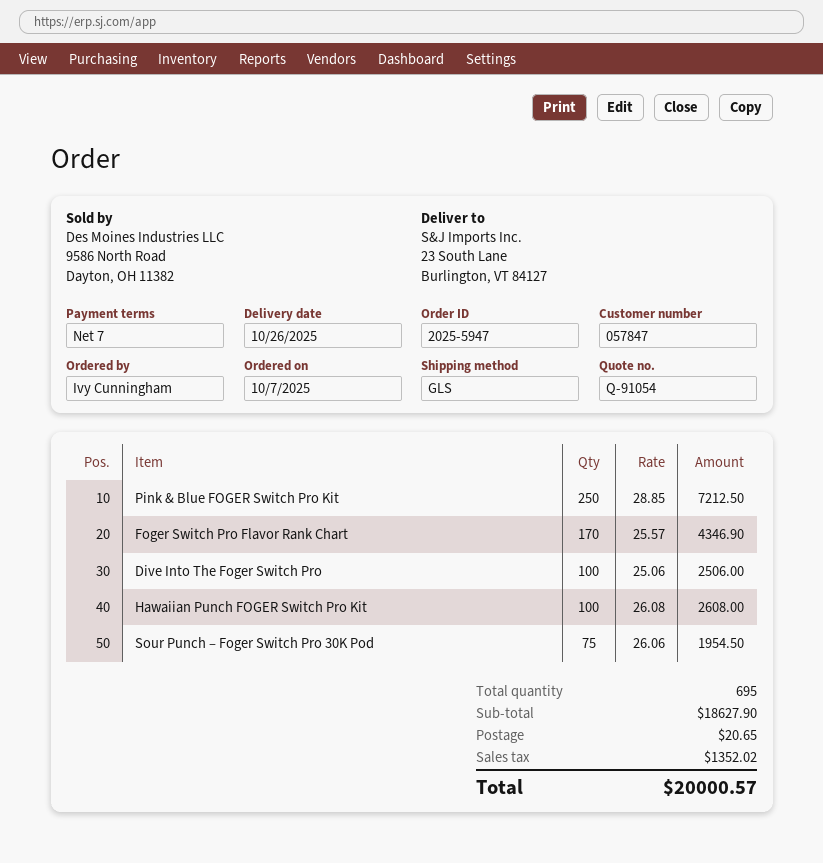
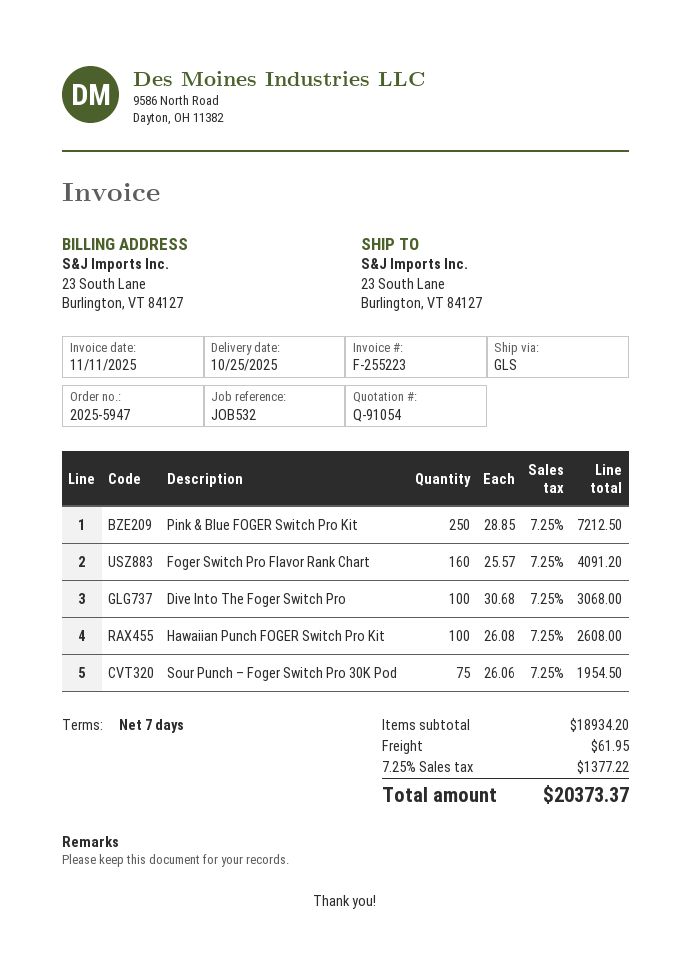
delivery date: 2025-10-26 -> 2025-10-25
Foger Switch Pro Flavor Rank Chart: 170 x 25.57 = 4346.90 -> 160 x 25.57 = 4091.20
Dive Into The Foger Switch Pro: 100 x 25.06 = 2506.00 -> 100 x 30.68 = 3068.00
subtotal: 18627.90 -> 18934.20
shipping: 20.65 -> 61.95
tax: 1352.02 -> 1377.22
total: 20000.57 -> 20373.37

